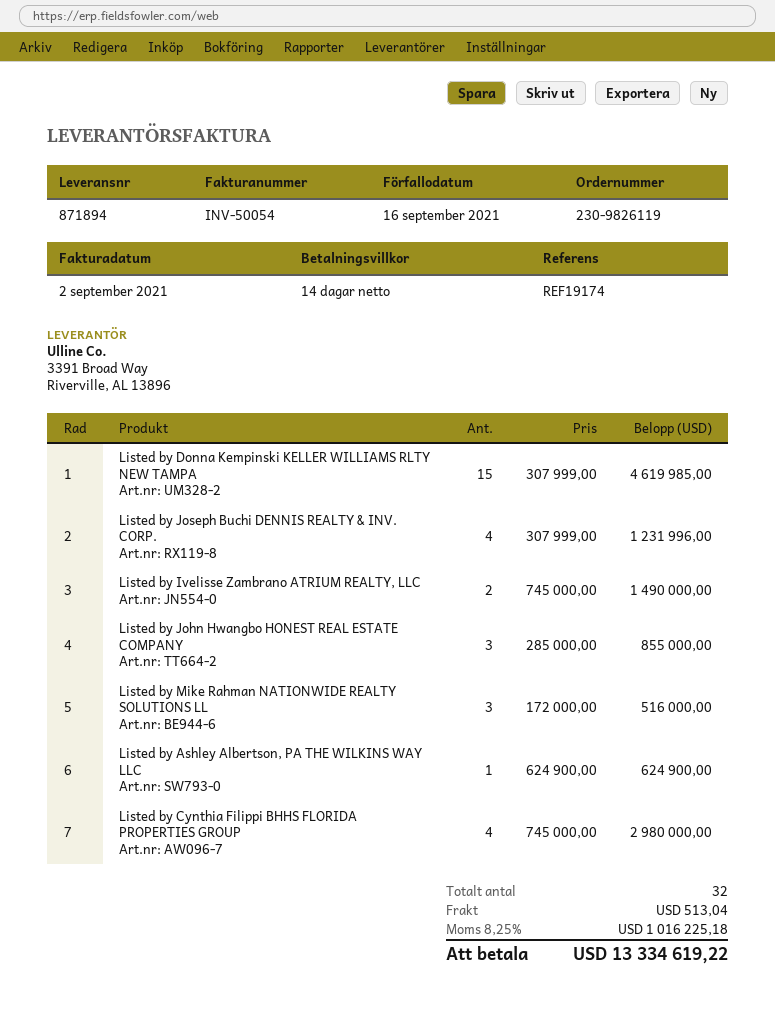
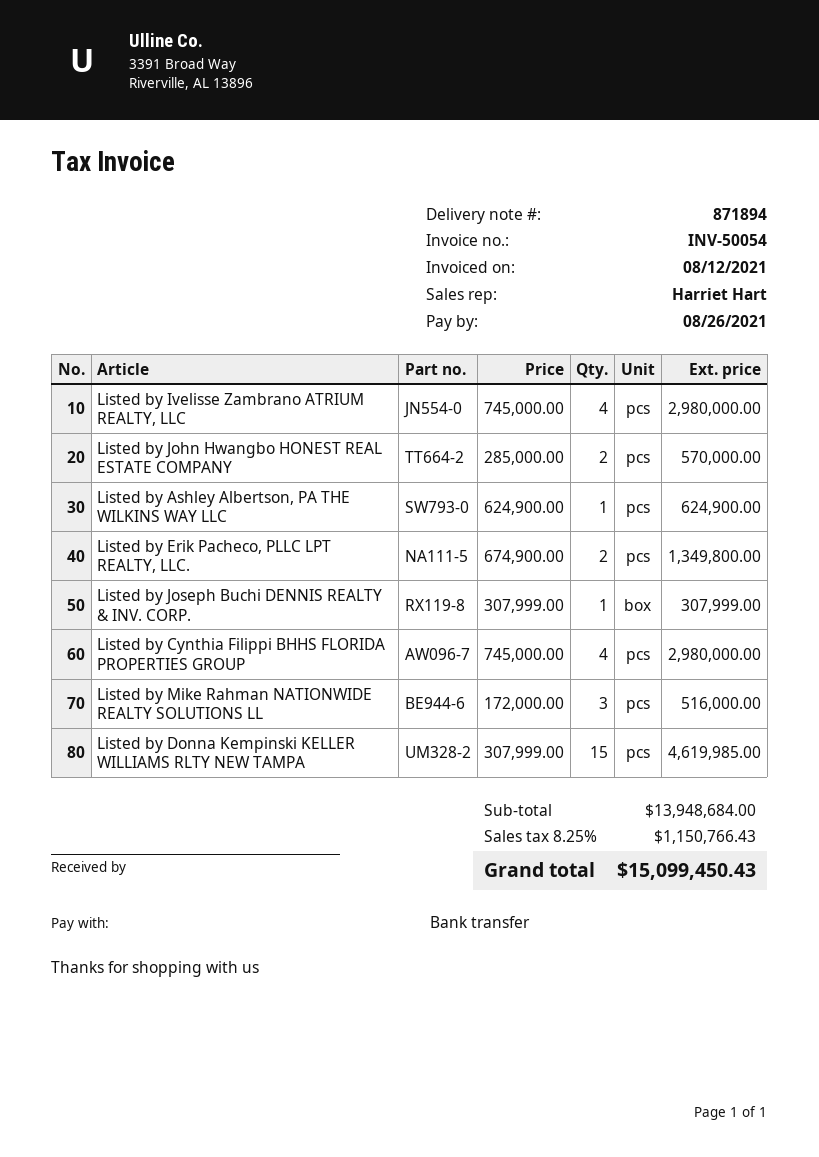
invoice date: 2021-09-02 -> 2021-08-12
due date: 2021-09-16 -> 2021-08-26
Listed by Joseph Buchi DENNIS REALTY & INV. CORP.: 4 x 307999.00 = 1231996.00 -> 1 x 307999.00 = 307999.00
Listed by Ivelisse Zambrano ATRIUM REALTY, LLC: 2 x 745000.00 = 1490000.00 -> 4 x 745000.00 = 2980000.00
Listed by John Hwangbo HONEST REAL ESTATE COMPANY: 3 x 285000.00 = 855000.00 -> 2 x 285000.00 = 570000.00
Listed by Erik Pacheco, PLLC LPT REALTY, LLC.: none -> 2 x 674900.00 = 1349800.00
shipping: 513.04 -> none
tax: 8.25% = 1016225.18 -> 8.25% = 1150766.43
total: 13334619.22 -> 15099450.43

